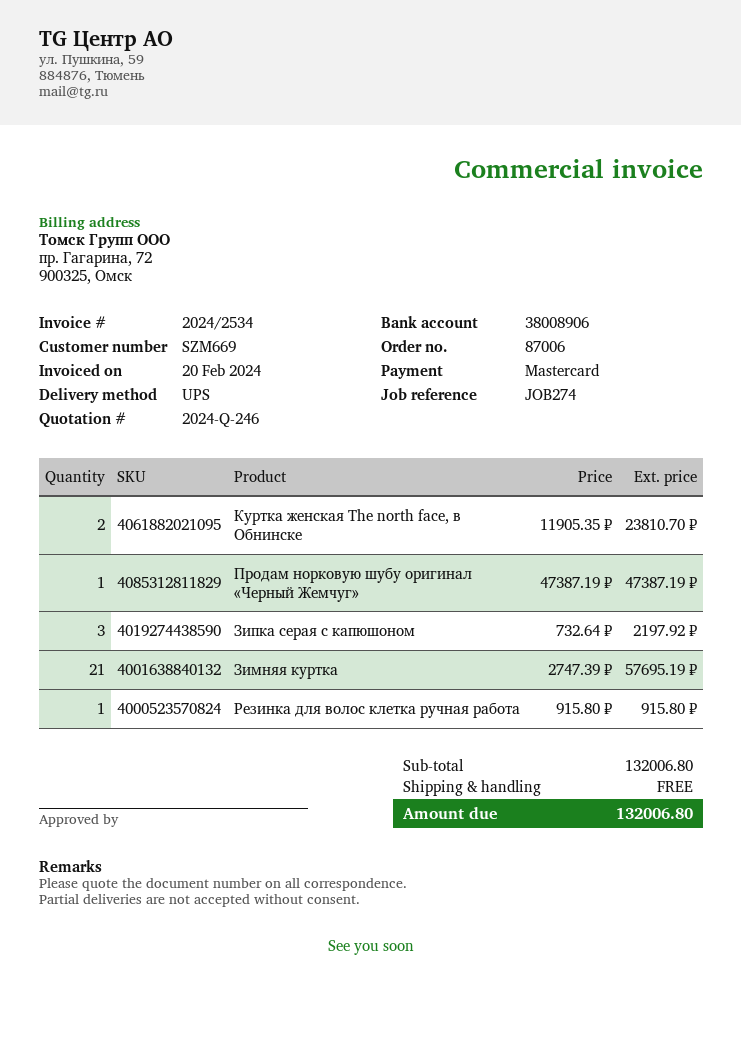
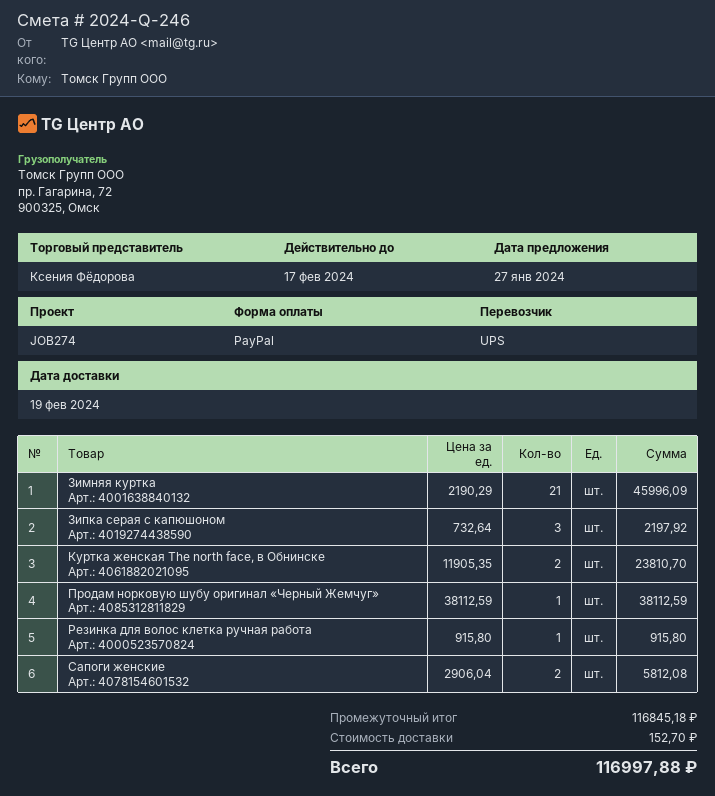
payment method: Mastercard -> PayPal
Продам норковую шубу оригинал «Черный Жемчуг»: 1 x 47387.19 = 47387.19 -> 1 x 38112.59 = 38112.59
Зимняя куртка: 21 x 2747.39 = 57695.19 -> 21 x 2190.29 = 45996.09
Сапоги женские: none -> 2 x 2906.04 = 5812.08
subtotal: 132006.80 -> 116845.18
shipping: 0.00 -> 152.70
total: 132006.80 -> 116997.88

